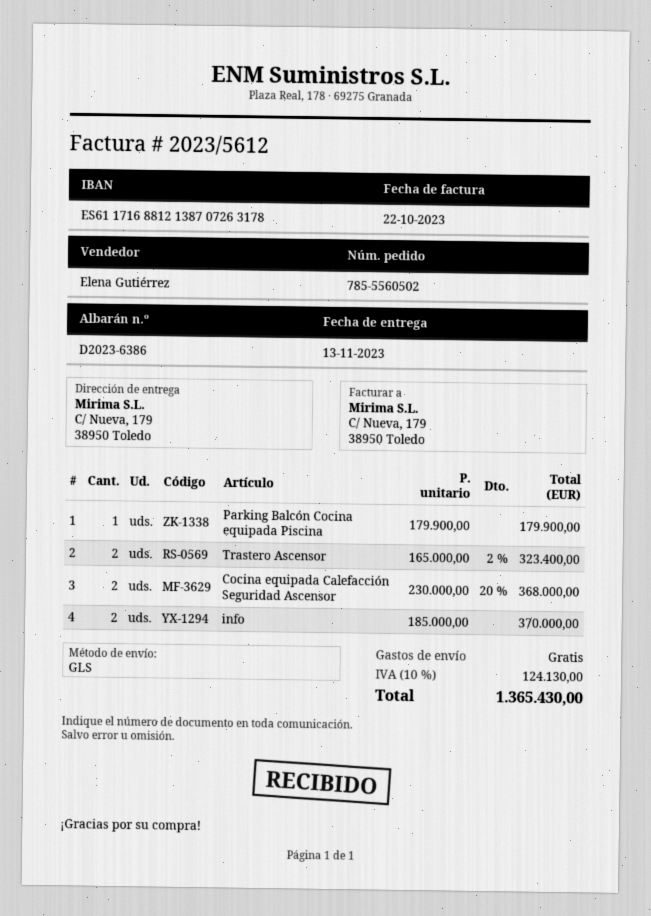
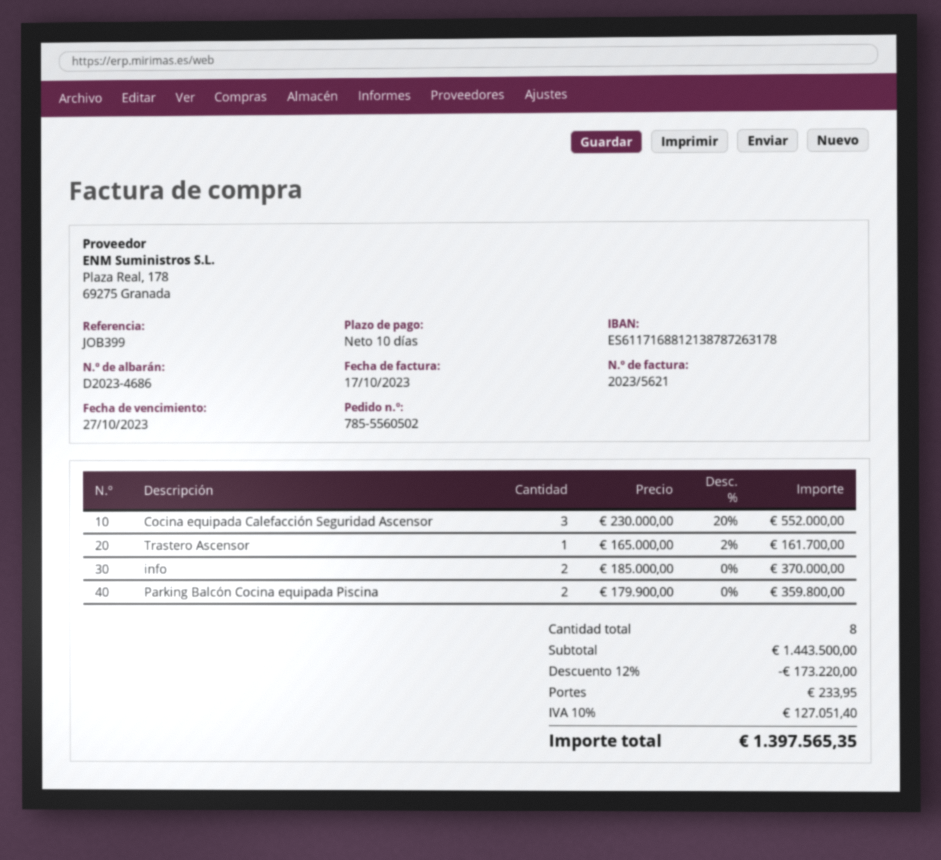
delivery note number: D2023-6386 -> D2023-4686
invoice number: 2023/5612 -> 2023/5621
invoice date: 2023-10-22 -> 2023-10-17
bank account: ES6117168812138707263178 -> ES6117168812138787263178
Parking Balcón Cocina equipada Piscina: 1 x 179900.00 = 179900.00 -> 2 x 179900.00 = 359800.00
Trastero Ascensor: 2 x 165000.00 - 2% = 323400.00 -> 1 x 165000.00 - 2% = 161700.00
Cocina equipada Calefacción Seguridad Ascensor: 2 x 230000.00 - 20% = 368000.00 -> 3 x 230000.00 - 20% = 552000.00
discount: none -> 12% = 173220.00
shipping: 0.00 -> 233.95
tax: 10% = 124130.00 -> 10% = 127051.40
total: 1365430.00 -> 1397565.35

